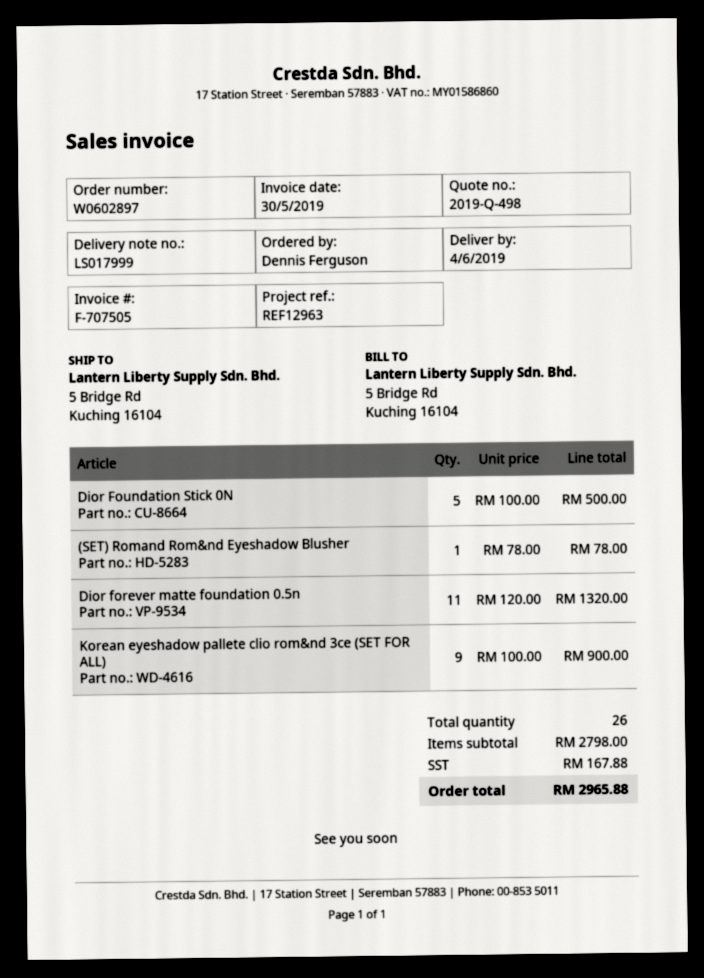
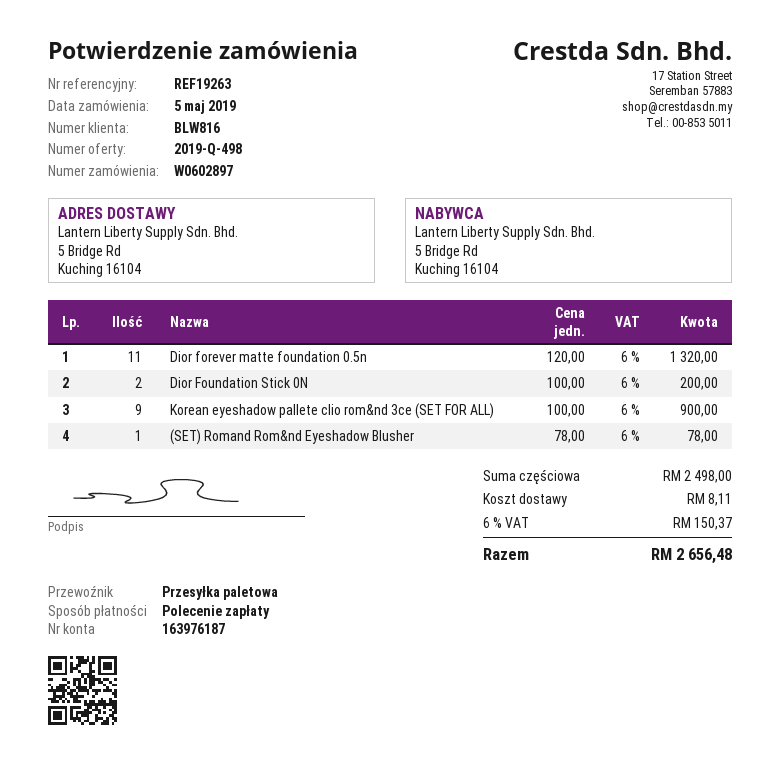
reference: REF12963 -> REF19263
Dior Foundation Stick 0N: 5 x 100.00 = 500.00 -> 2 x 100.00 = 200.00
subtotal: 2798.00 -> 2498.00
shipping: none -> 8.11
tax: 167.88 -> 150.37
total: 2965.88 -> 2656.48

